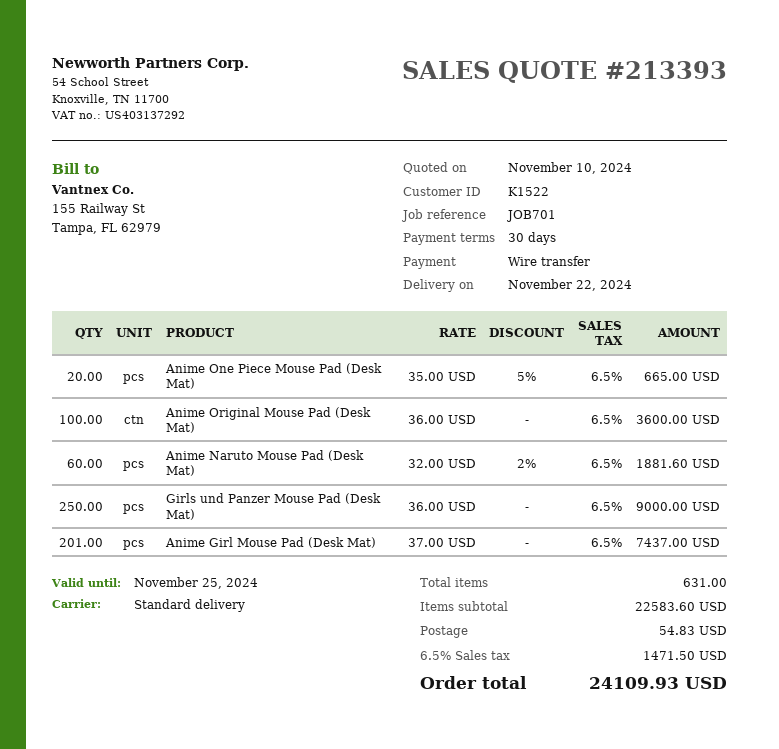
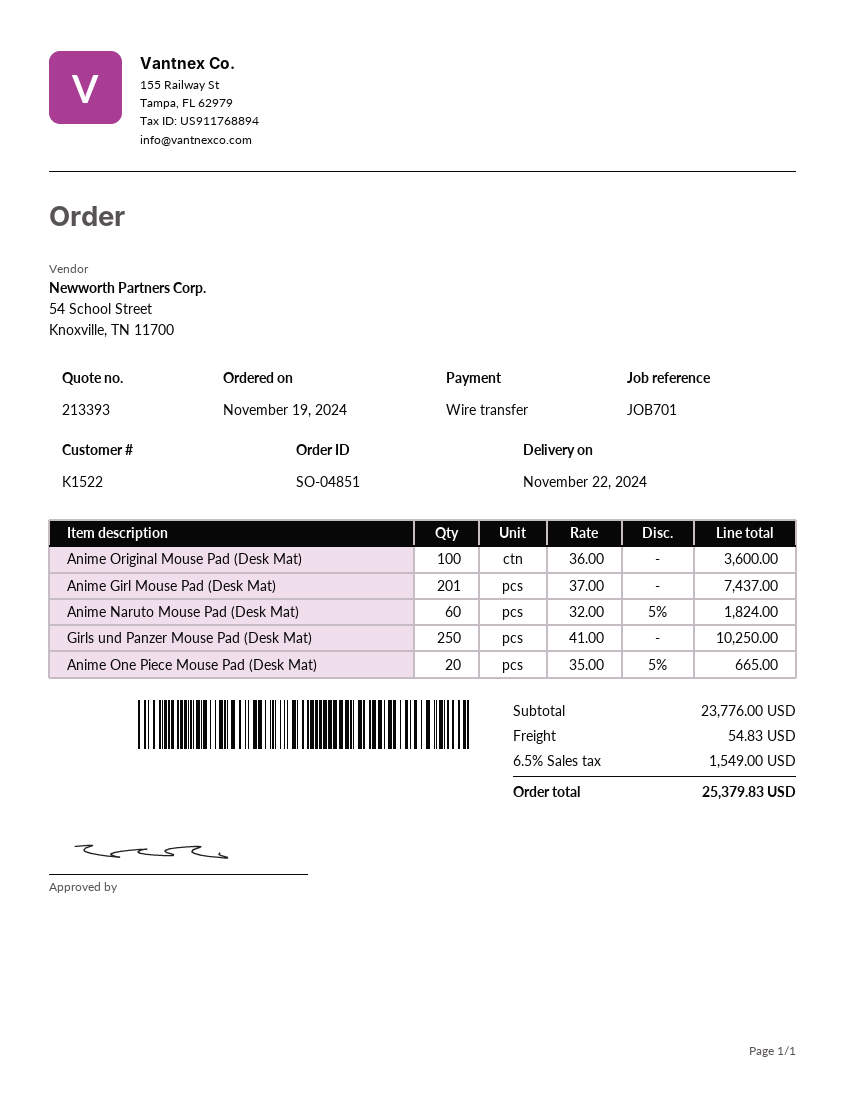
Anime Naruto Mouse Pad (Desk Mat): 60 x 32.00 - 2% = 1881.60 -> 60 x 32.00 - 5% = 1824.00
Girls und Panzer Mouse Pad (Desk Mat): 250 x 36.00 = 9000.00 -> 250 x 41.00 = 10250.00
subtotal: 22583.60 -> 23776.00
tax: 6.5% = 1471.50 -> 6.5% = 1549.00
total: 24109.93 -> 25379.83

